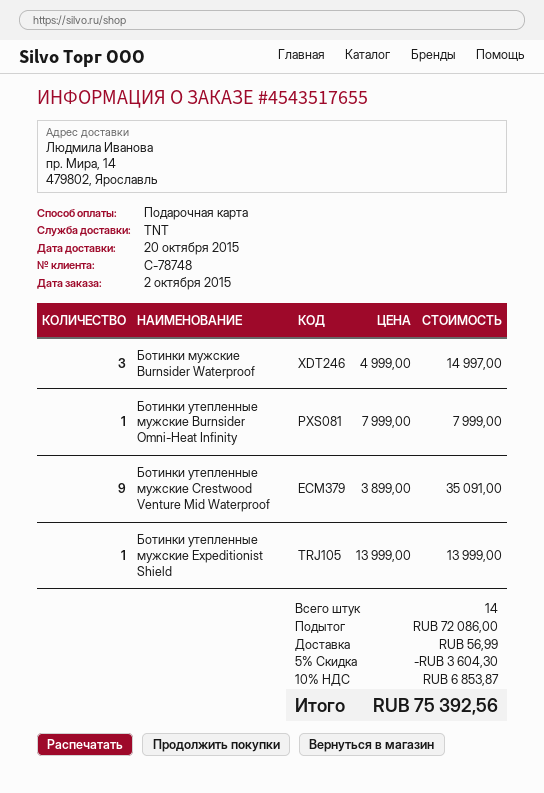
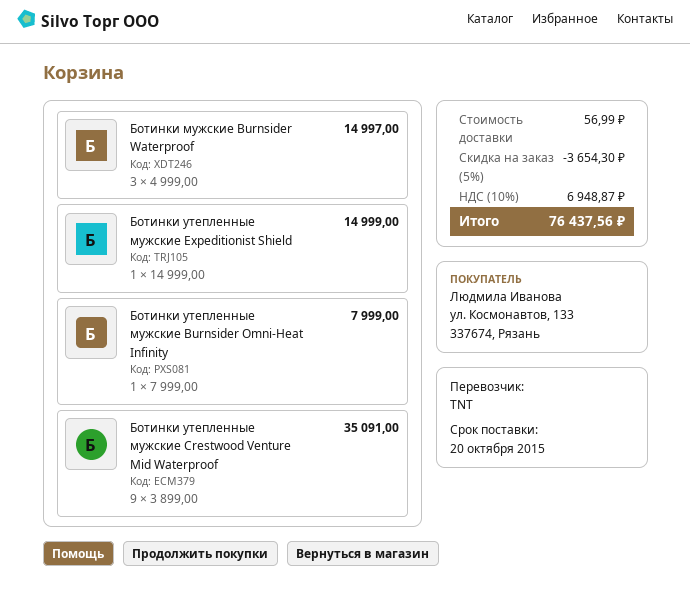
Ботинки утепленные мужские Expeditionist Shield: 1 x 13999.00 = 13999.00 -> 1 x 14999.00 = 14999.00
discount: 5% = 3604.30 -> 5% = 3654.30
tax: 10% = 6853.87 -> 10% = 6948.87
total: 75392.56 -> 76437.56

